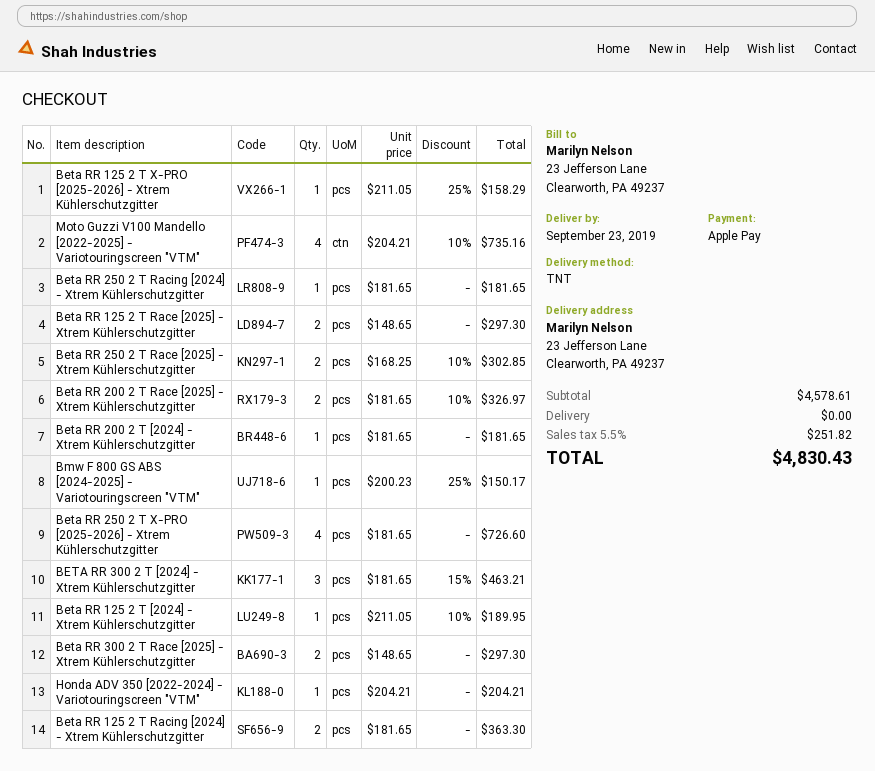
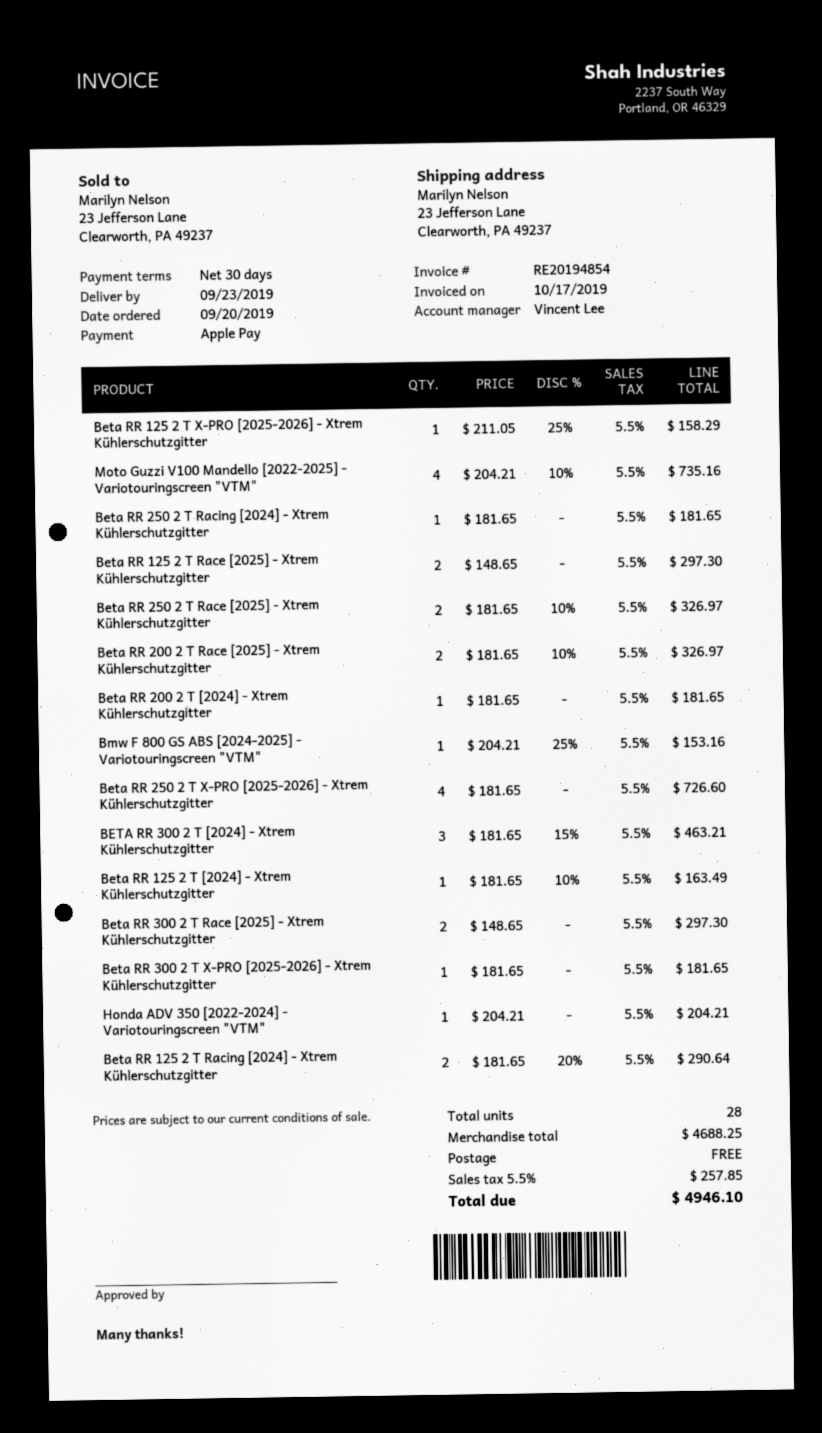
Beta RR 250 2 T Race [2025] - Xtrem Kühlerschutzgitter: 2 x 168.25 - 10% = 302.85 -> 2 x 181.65 - 10% = 326.97
Bmw F 800 GS ABS [2024-2025] - Variotouringscreen "VTM": 1 x 200.23 - 25% = 150.17 -> 1 x 204.21 - 25% = 153.16
Beta RR 125 2 T [2024] - Xtrem Kühlerschutzgitter: 1 x 211.05 - 10% = 189.95 -> 1 x 181.65 - 10% = 163.49
Beta RR 125 2 T Racing [2024] - Xtrem Kühlerschutzgitter: 2 x 181.65 = 363.30 -> 2 x 181.65 - 20% = 290.64
Beta RR 300 2 T X-PRO [2025-2026] - Xtrem Kühlerschutzgitter: none -> 1 x 181.65 = 181.65
subtotal: 4578.61 -> 4688.25
tax: 5.5% = 251.82 -> 5.5% = 257.85
total: 4830.43 -> 4946.10

